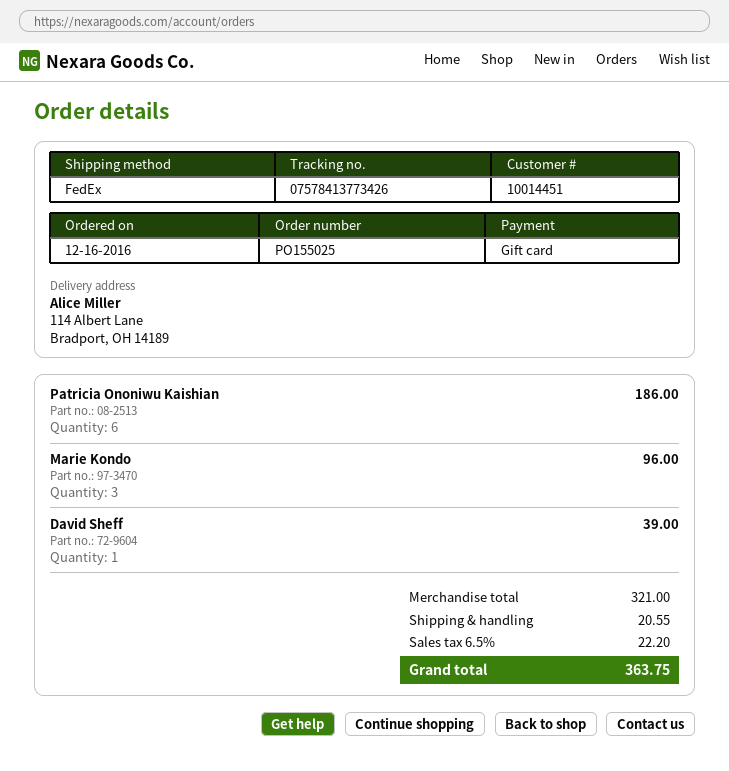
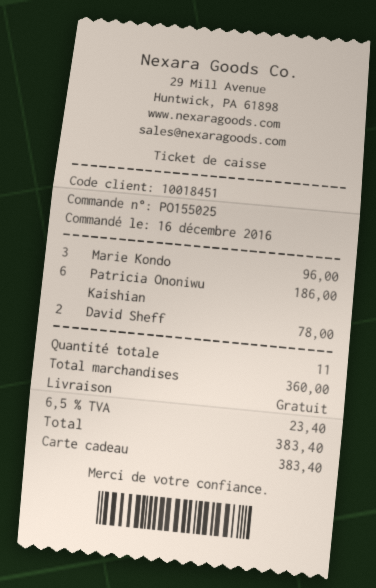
customer number: 10014451 -> 10018451
David Sheff: 1 for 39.00 -> 2 for 78.00
subtotal: 321.00 -> 360.00
shipping: 20.55 -> 0.00
tax: 6.5% = 22.20 -> 6.5% = 23.40
total: 363.75 -> 383.40

